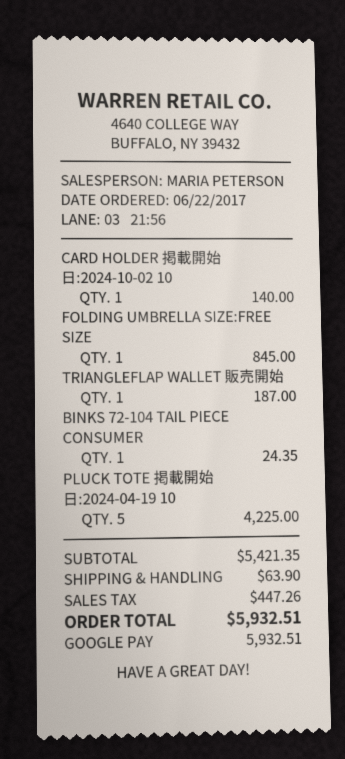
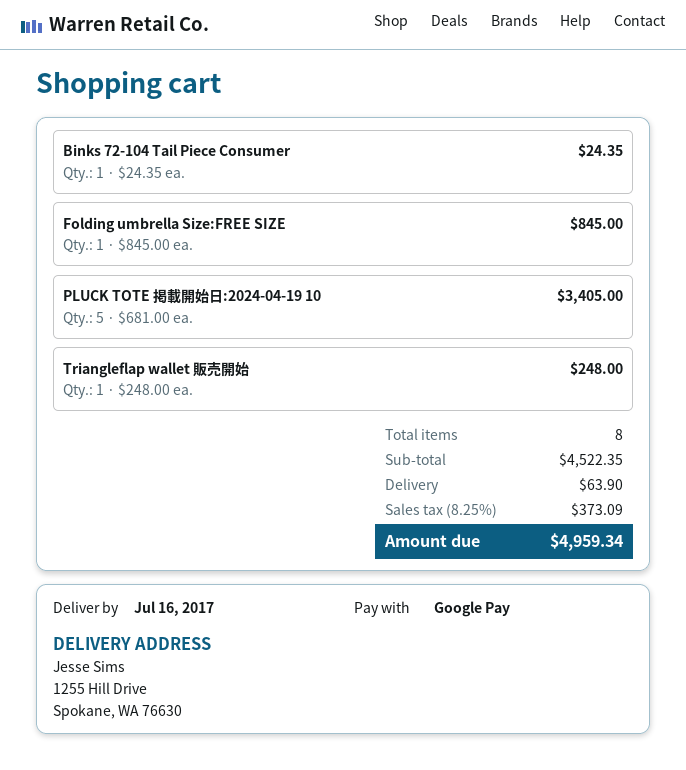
CARD HOLDER 掲載開始日:2024-10-02 10: 1 for 140.00 -> none
TRIANGLEFLAP WALLET 販売開始: 1 for 187.00 -> 1 for 248.00
PLUCK TOTE 掲載開始日:2024-04-19 10: 5 for 4225.00 -> 5 for 3405.00
subtotal: 5421.35 -> 4522.35
tax: 447.26 -> 373.09
total: 5932.51 -> 4959.34

